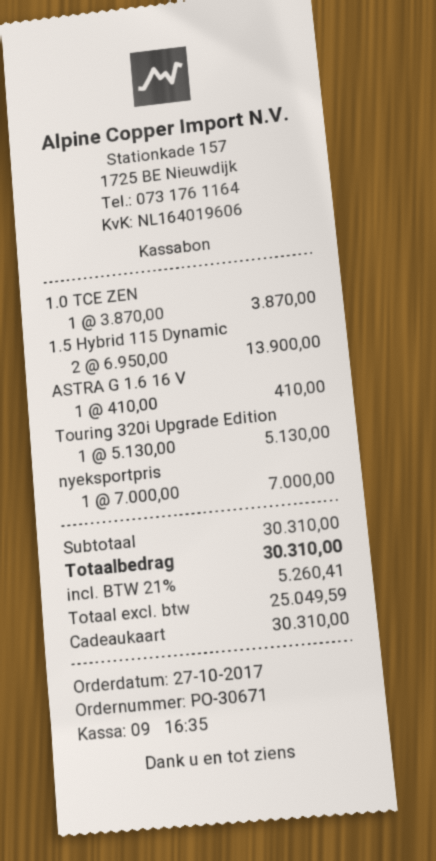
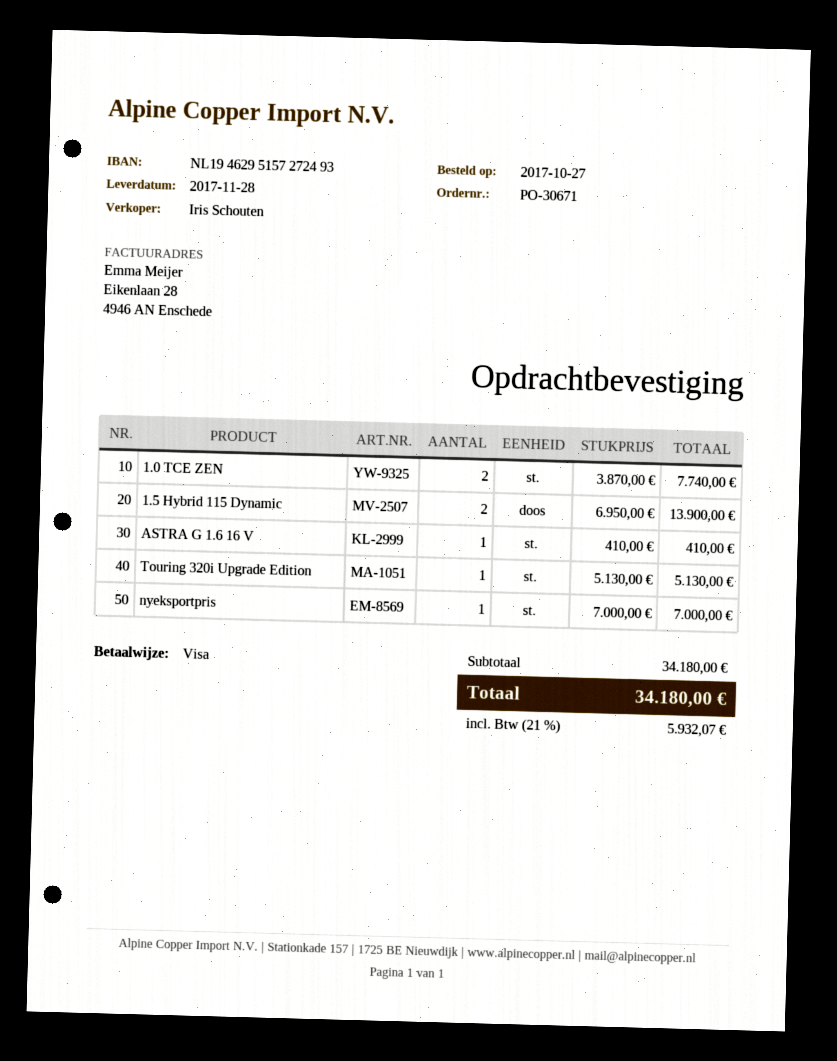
payment method: gift card -> Visa
1.0 TCE ZEN: 1 x 3870.00 = 3870.00 -> 2 x 3870.00 = 7740.00
subtotal: 30310.00 -> 34180.00
tax: 21% = 5260.41 -> 21% = 5932.07
total: 30310.00 -> 34180.00

